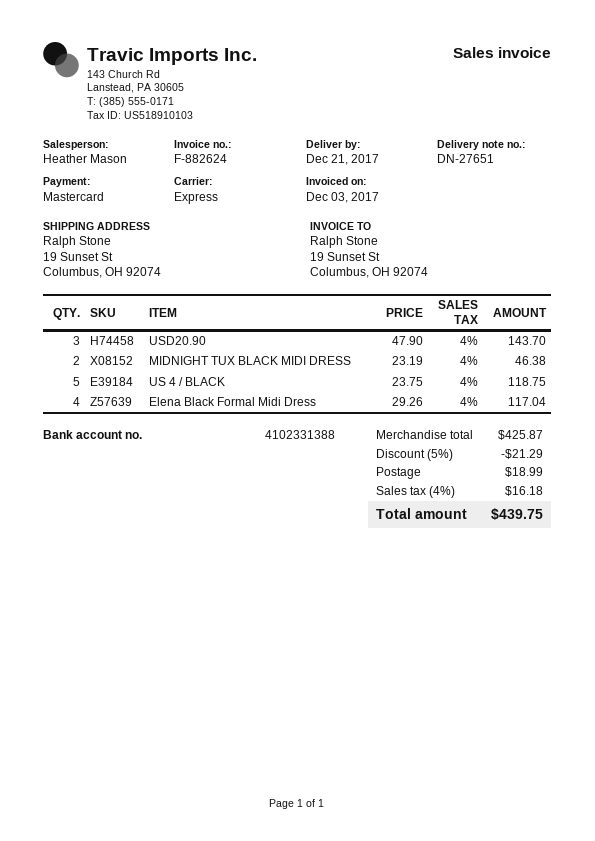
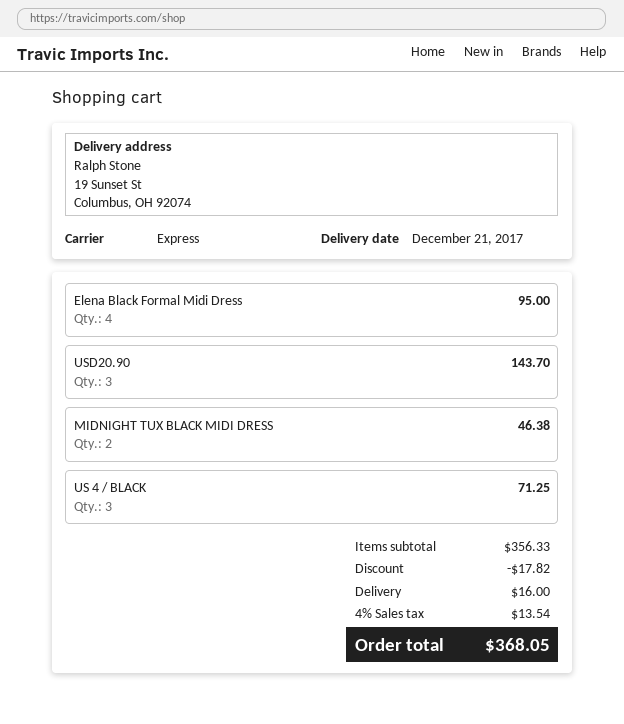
US 4 / BLACK: 5 for 118.75 -> 3 for 71.25
Elena Black Formal Midi Dress: 4 for 117.04 -> 4 for 95.00
subtotal: 425.87 -> 356.33
discount: 21.29 -> 17.82
shipping: 18.99 -> 16.00
tax: 4% = 16.18 -> 4% = 13.54
total: 439.75 -> 368.05

